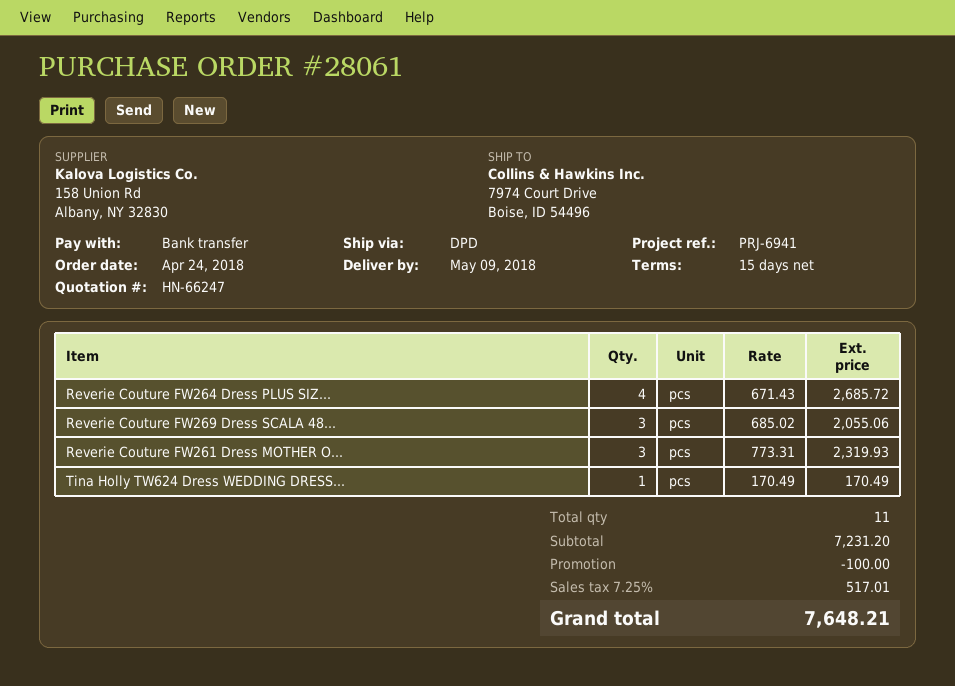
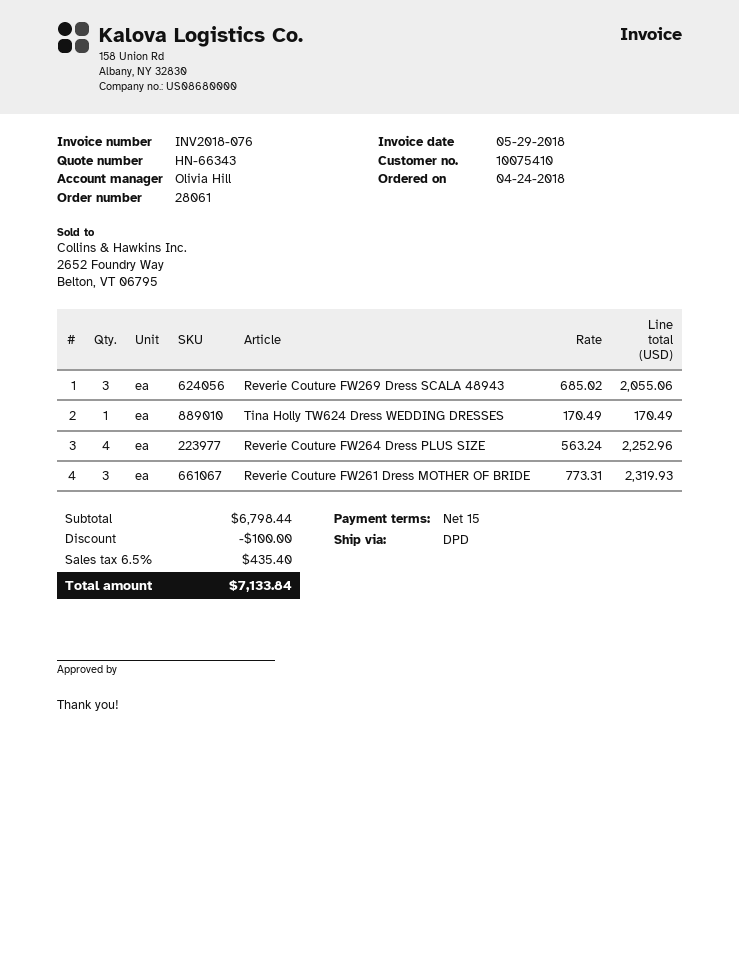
quote number: HN-66247 -> HN-66343
Reverie Couture FW264 Dress PLUS SIZ...: 4 x 671.43 = 2685.72 -> 4 x 563.24 = 2252.96
subtotal: 7231.20 -> 6798.44
tax: 7.25% = 517.01 -> 6.5% = 435.40
total: 7648.21 -> 7133.84

